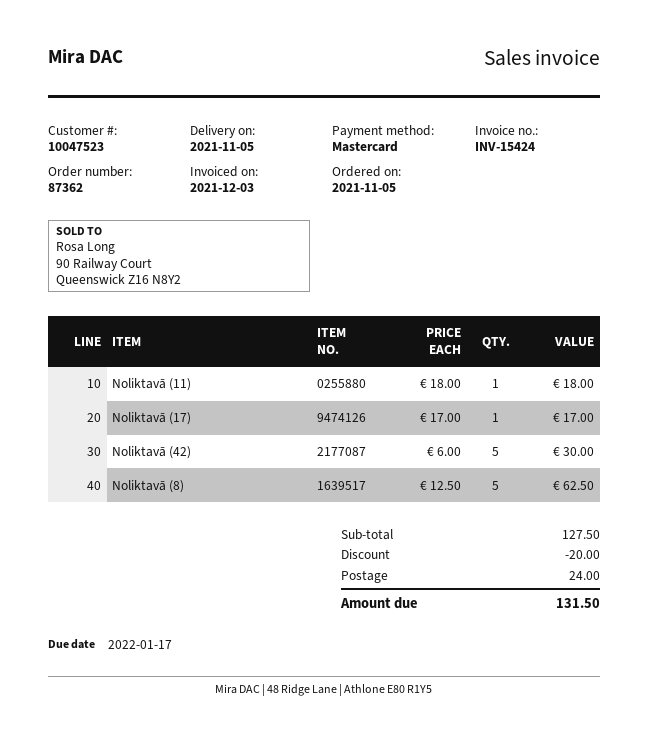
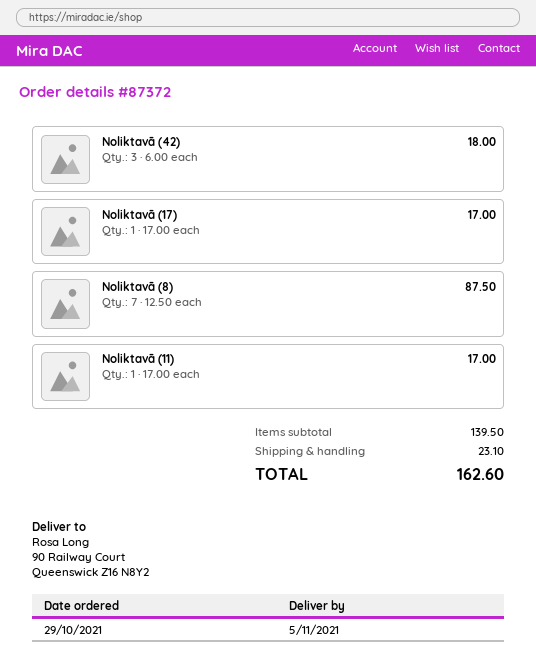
order number: 87362 -> 87372
order date: 2021-11-05 -> 2021-10-29
Noliktavā (11): 1 x 18.00 = 18.00 -> 1 x 17.00 = 17.00
Noliktavā (42): 5 x 6.00 = 30.00 -> 3 x 6.00 = 18.00
Noliktavā (8): 5 x 12.50 = 62.50 -> 7 x 12.50 = 87.50
subtotal: 127.50 -> 139.50
discount: 20.00 -> none
shipping: 24.00 -> 23.10
total: 131.50 -> 162.60

